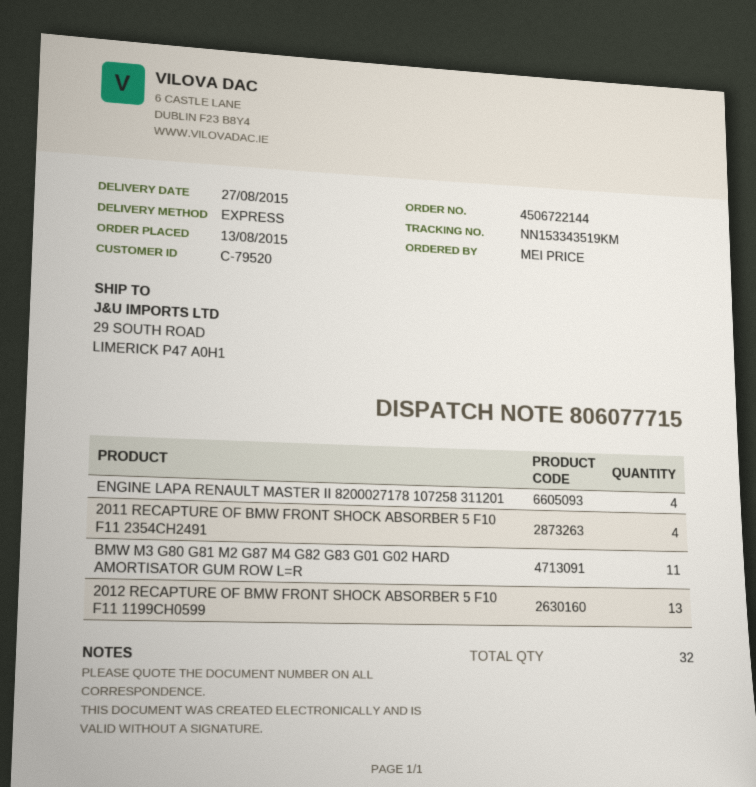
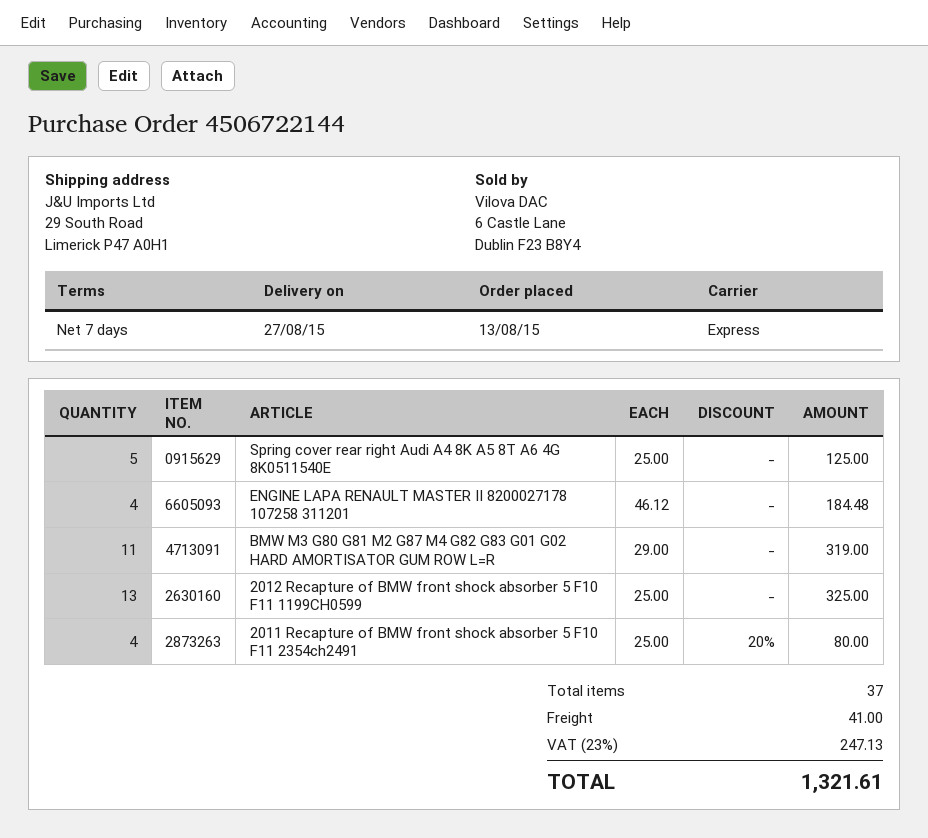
Spring cover rear right Audi A4 8K A5 8T A6 4G 8K0511540E: none -> 5
total quantity: 32 -> 37

